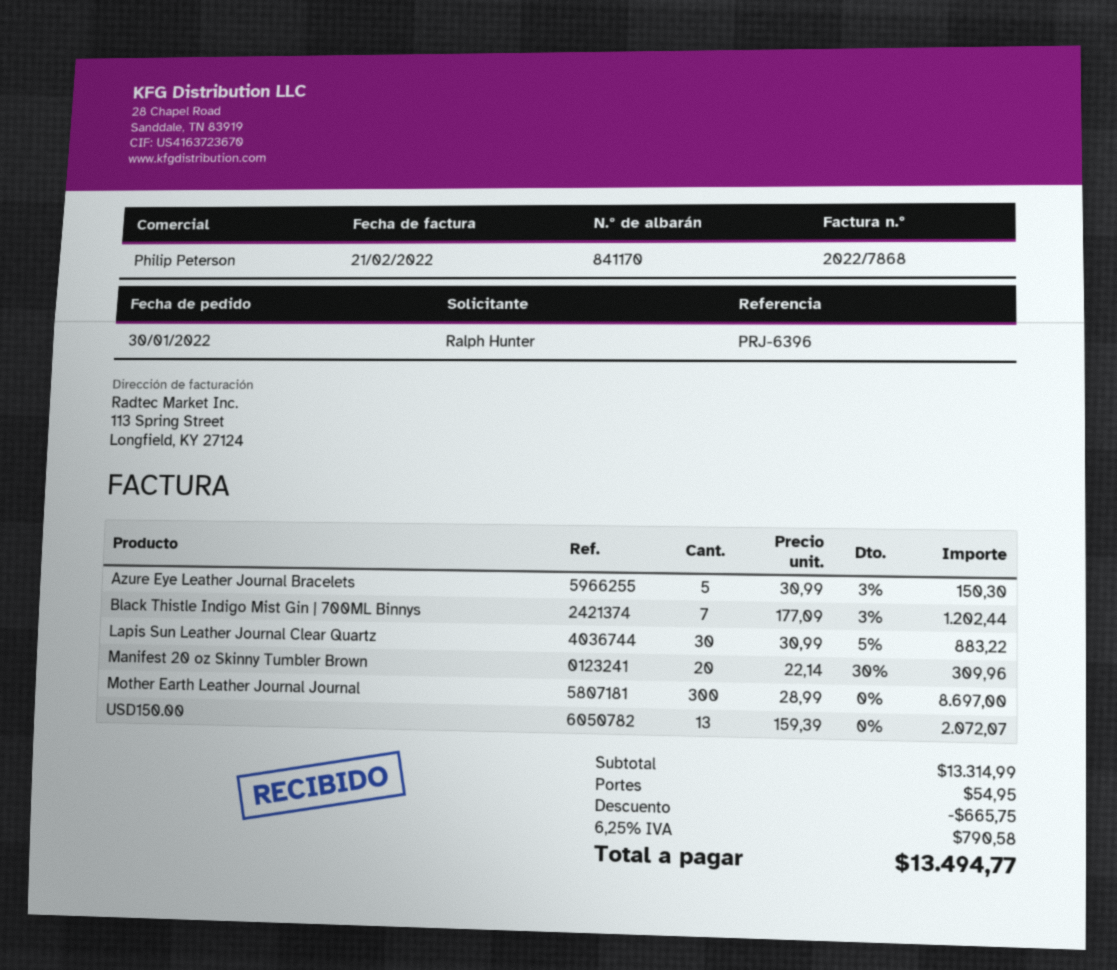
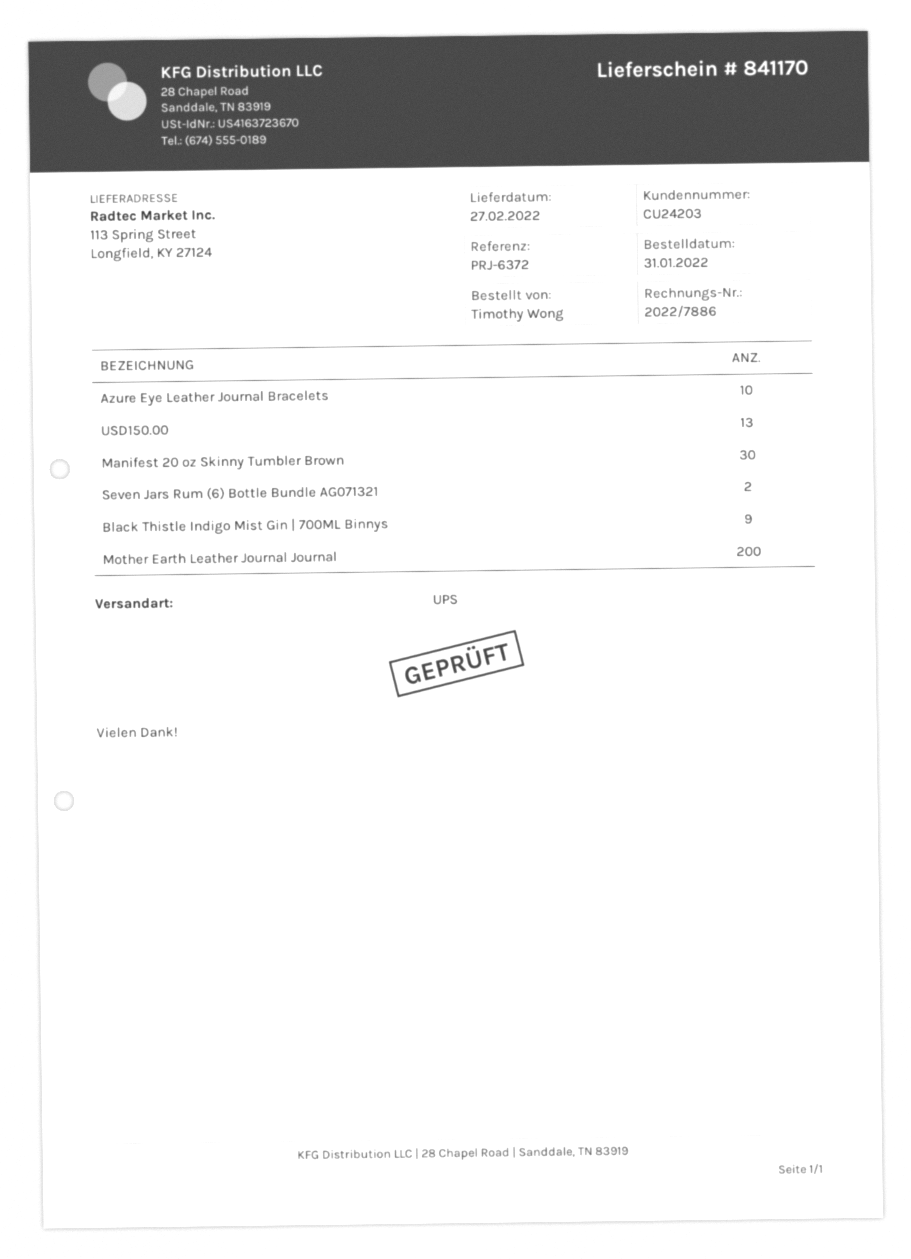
order date: 2022-01-30 -> 2022-01-31
invoice number: 2022/7868 -> 2022/7886
reference: PRJ-6396 -> PRJ-6372
ordered by: Ralph Hunter -> Timothy Wong
Azure Eye Leather Journal Bracelets: 5 -> 10
Black Thistle Indigo Mist Gin | 700ML Binnys: 7 -> 9
Lapis Sun Leather Journal Clear Quartz: 30 -> none
Manifest 20 oz Skinny Tumbler Brown: 20 -> 30
Mother Earth Leather Journal Journal: 300 -> 200
Seven Jars Rum (6) Bottle Bundle AG071321: none -> 2

